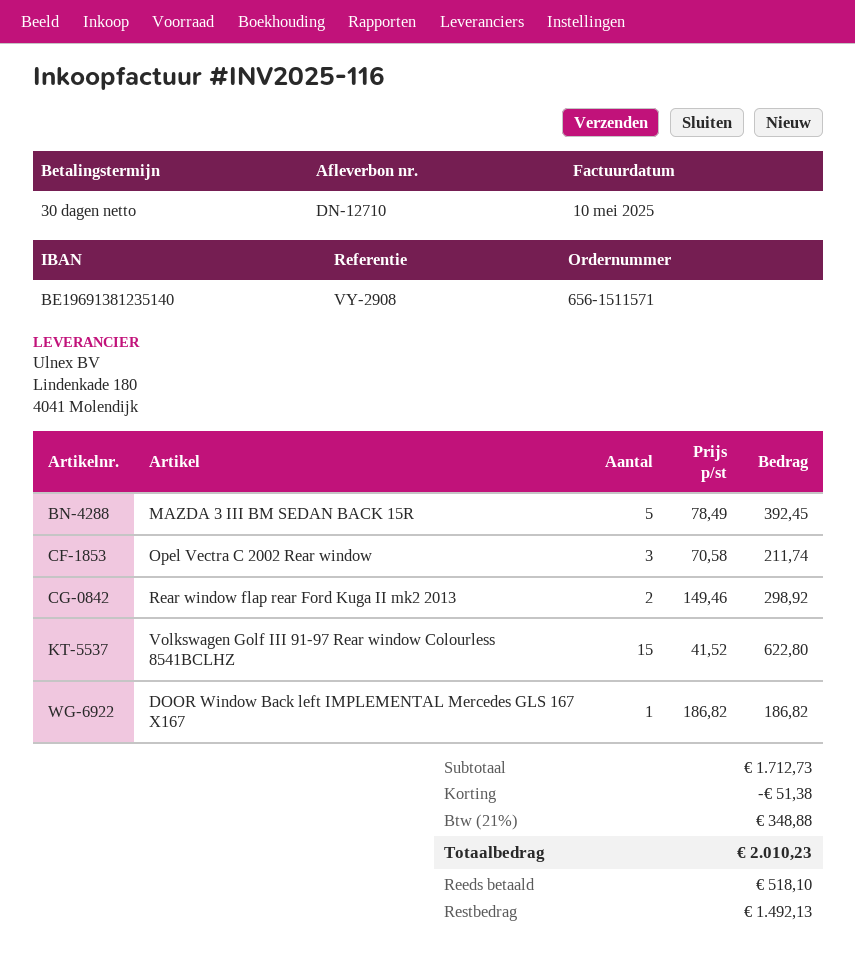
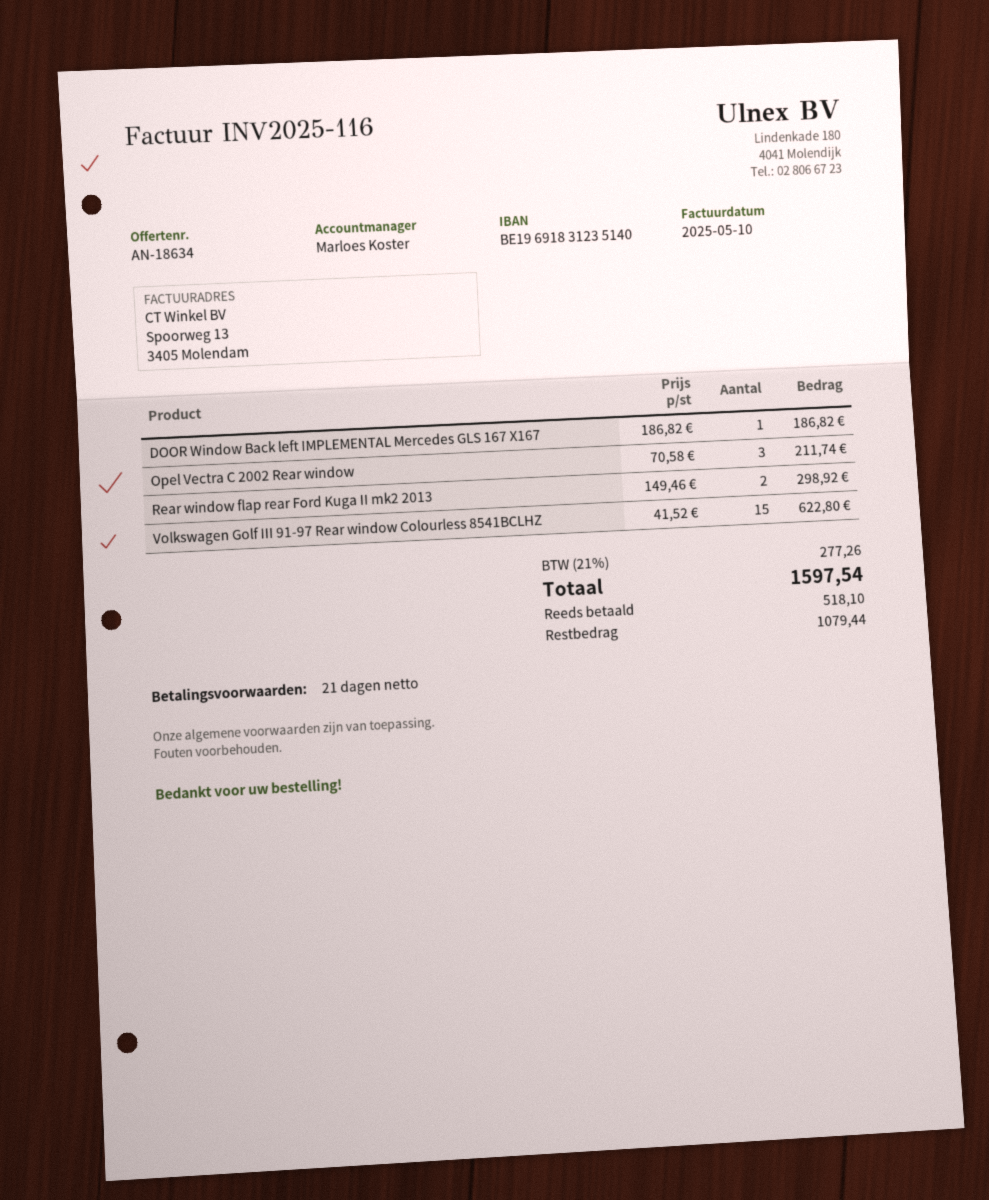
payment terms: 30 days -> 21 days
bank account: BE19691381235140 -> BE19691831235140
MAZDA 3 III BM SEDAN BACK 15R: 5 x 78.49 = 392.45 -> none
discount: 51.38 -> none
tax: 21% = 348.88 -> 21% = 277.26
total: 2010.23 -> 1597.54
balance: 1492.13 -> 1079.44

